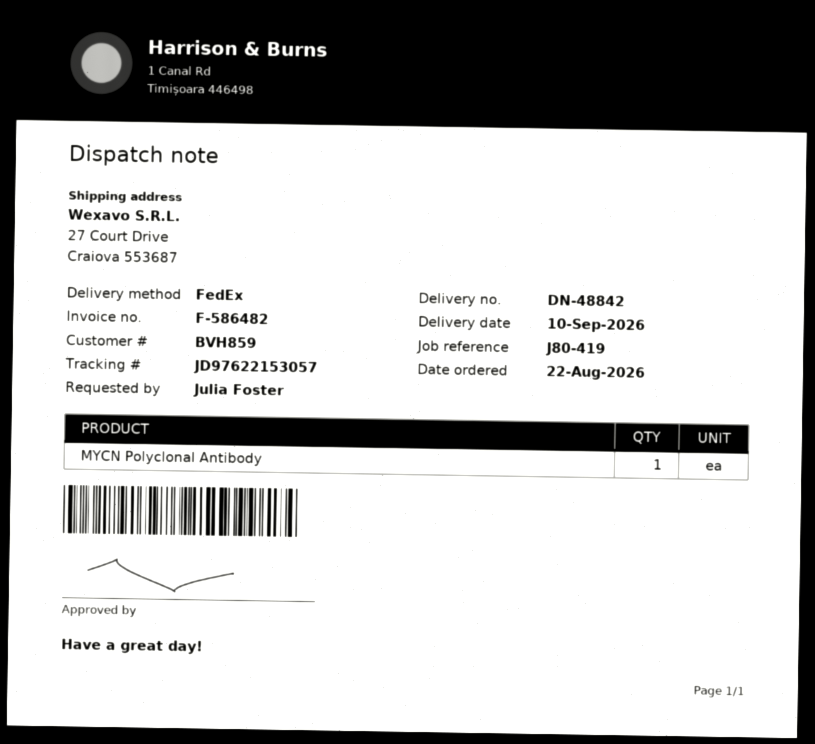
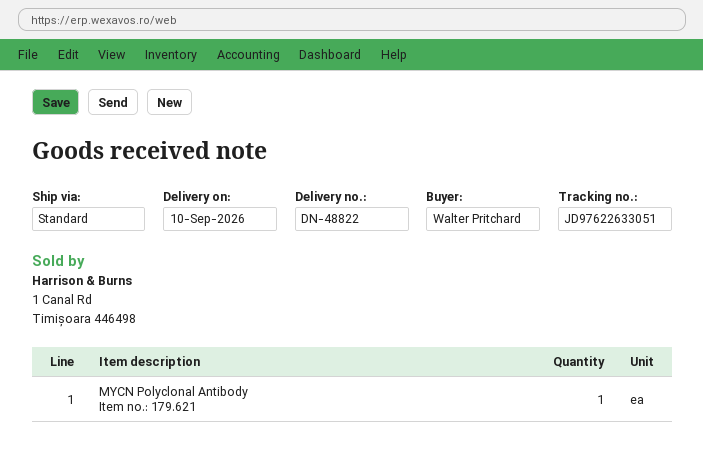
delivery note number: DN-48842 -> DN-48822
ordered by: Julia Foster -> Walter Pritchard
shipping method: FedEx -> standard
tracking number: JD97622153057 -> JD97622633051

